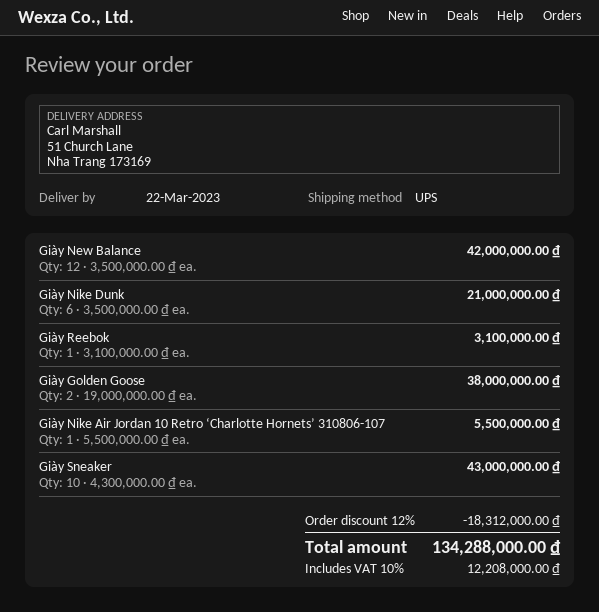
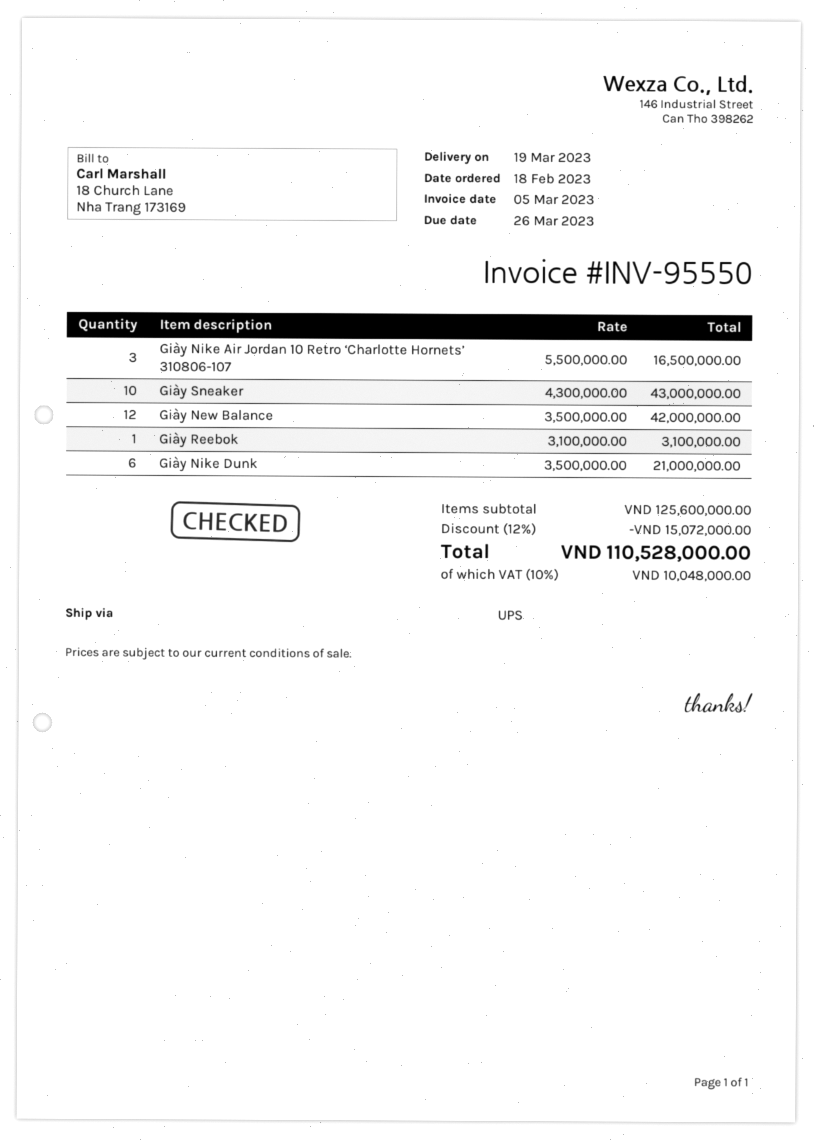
delivery date: 2023-03-22 -> 2023-03-19
Giày Golden Goose: 2 x 19000000.00 = 38000000.00 -> none
Giày Nike Air Jordan 10 Retro ‘Charlotte Hornets’ 310806-107: 1 x 5500000.00 = 5500000.00 -> 3 x 5500000.00 = 16500000.00
discount: 12% = 18312000.00 -> 12% = 15072000.00
tax: 10% = 12208000.00 -> 10% = 10048000.00
total: 134288000.00 -> 110528000.00

